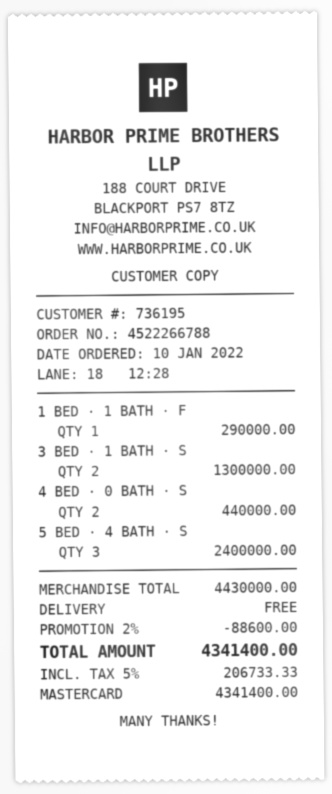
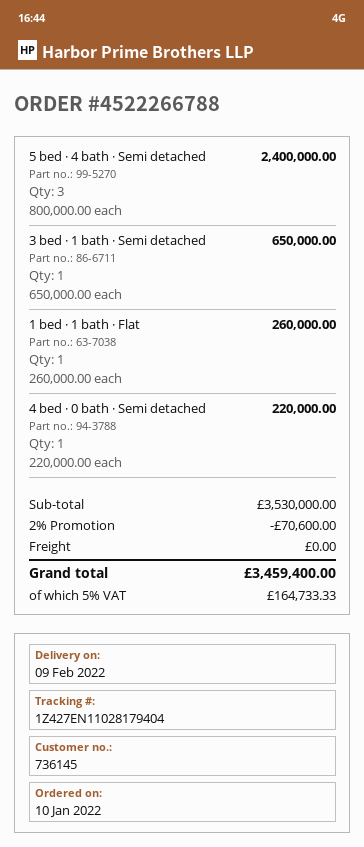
customer number: 736195 -> 736145
1 BED · 1 BATH · F: 1 for 290000.00 -> 1 for 260000.00
3 BED · 1 BATH · S: 2 for 1300000.00 -> 1 for 650000.00
4 BED · 0 BATH · S: 2 for 440000.00 -> 1 for 220000.00
subtotal: 4430000.00 -> 3530000.00
discount: 2% = 88600.00 -> 2% = 70600.00
tax: 5% = 206733.33 -> 5% = 164733.33
total: 4341400.00 -> 3459400.00

